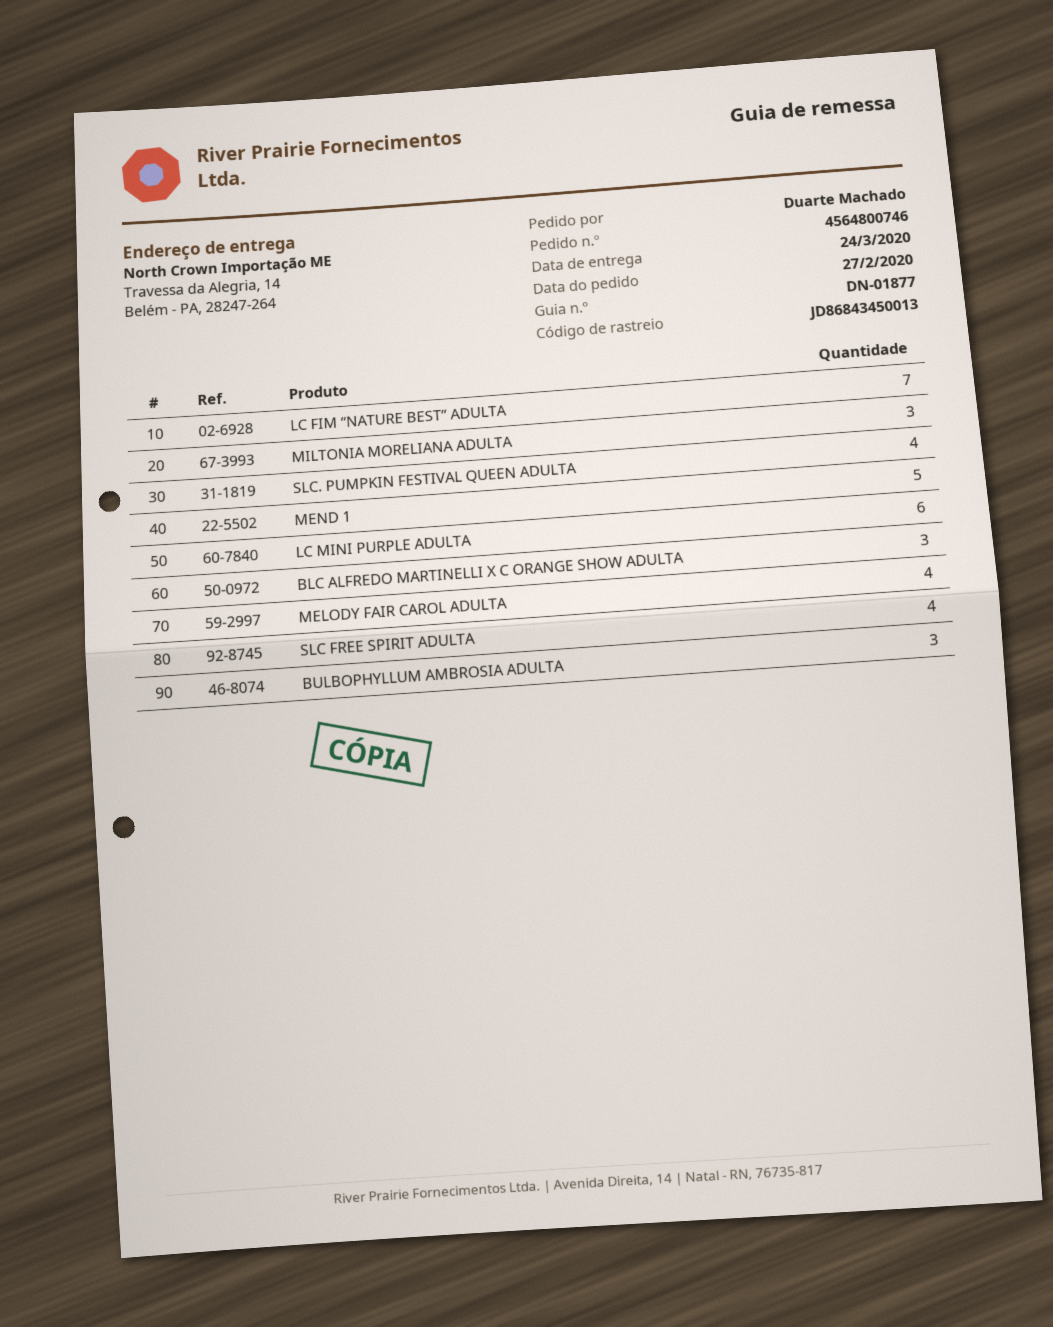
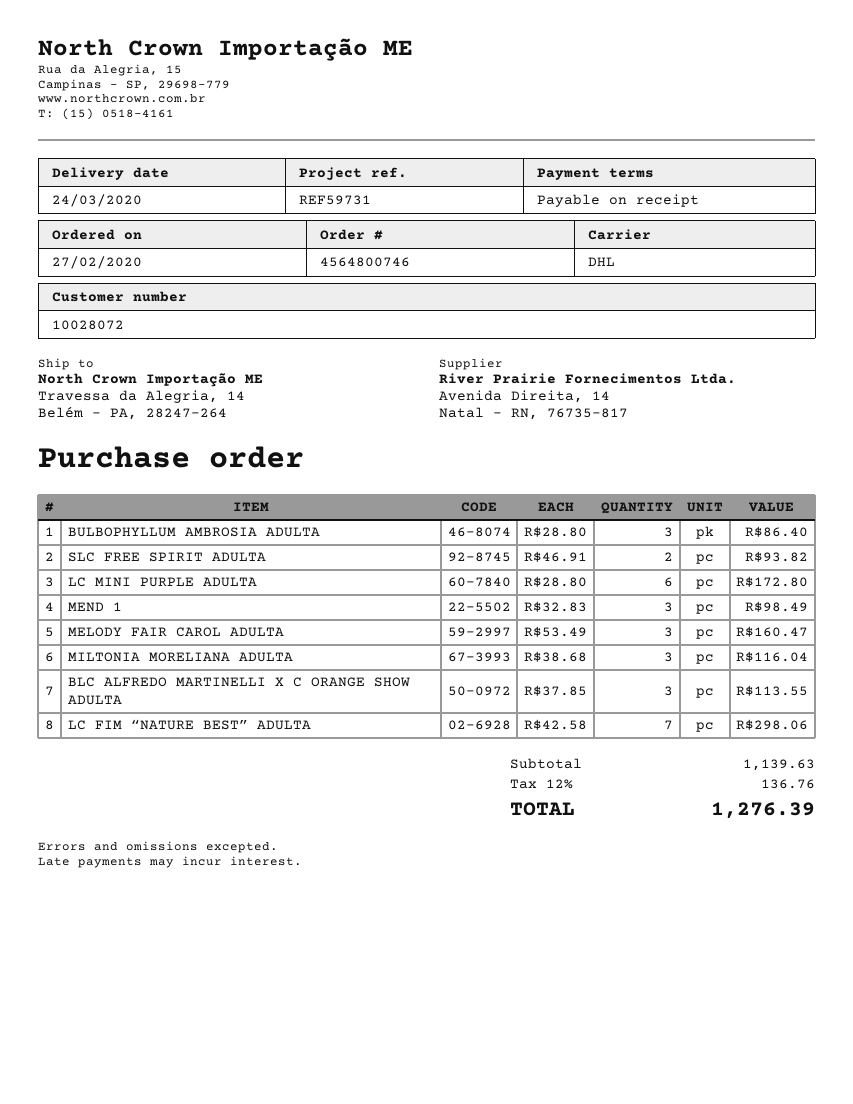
SLC. PUMPKIN FESTIVAL QUEEN ADULTA: 4 -> none
MEND 1: 5 -> 3
MELODY FAIR CAROL ADULTA: 4 -> 3
SLC FREE SPIRIT ADULTA: 4 -> 2

